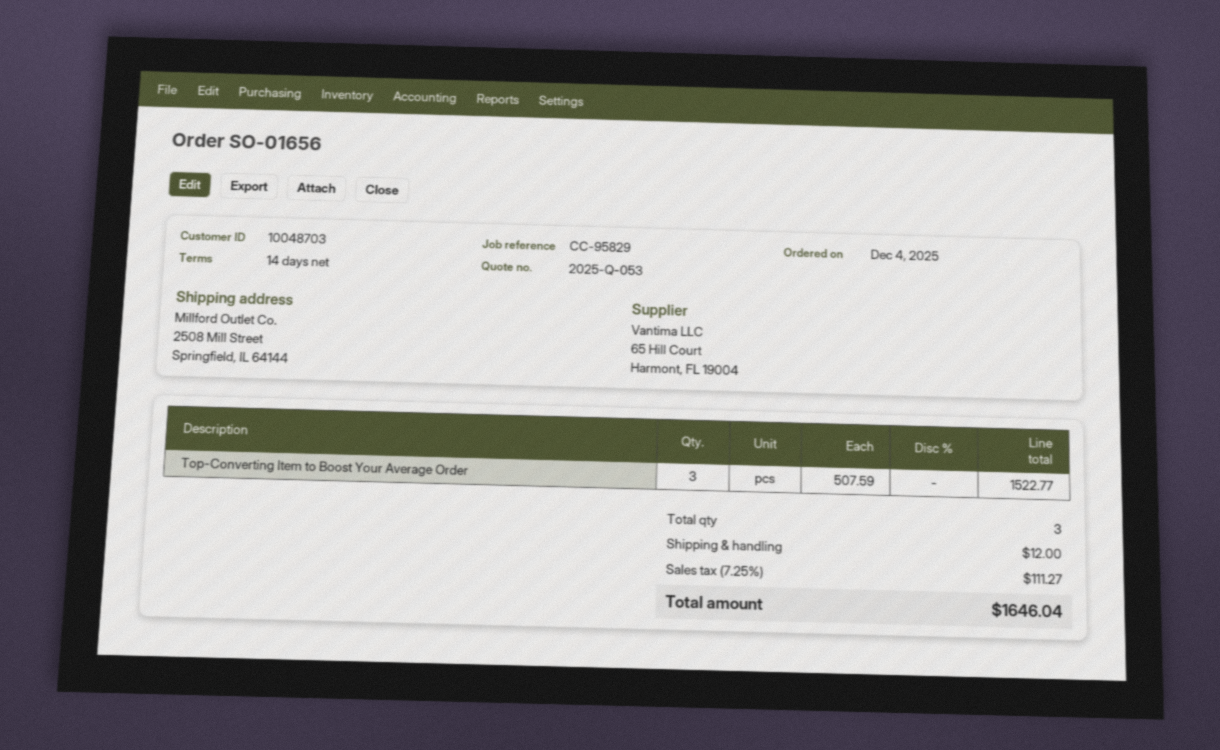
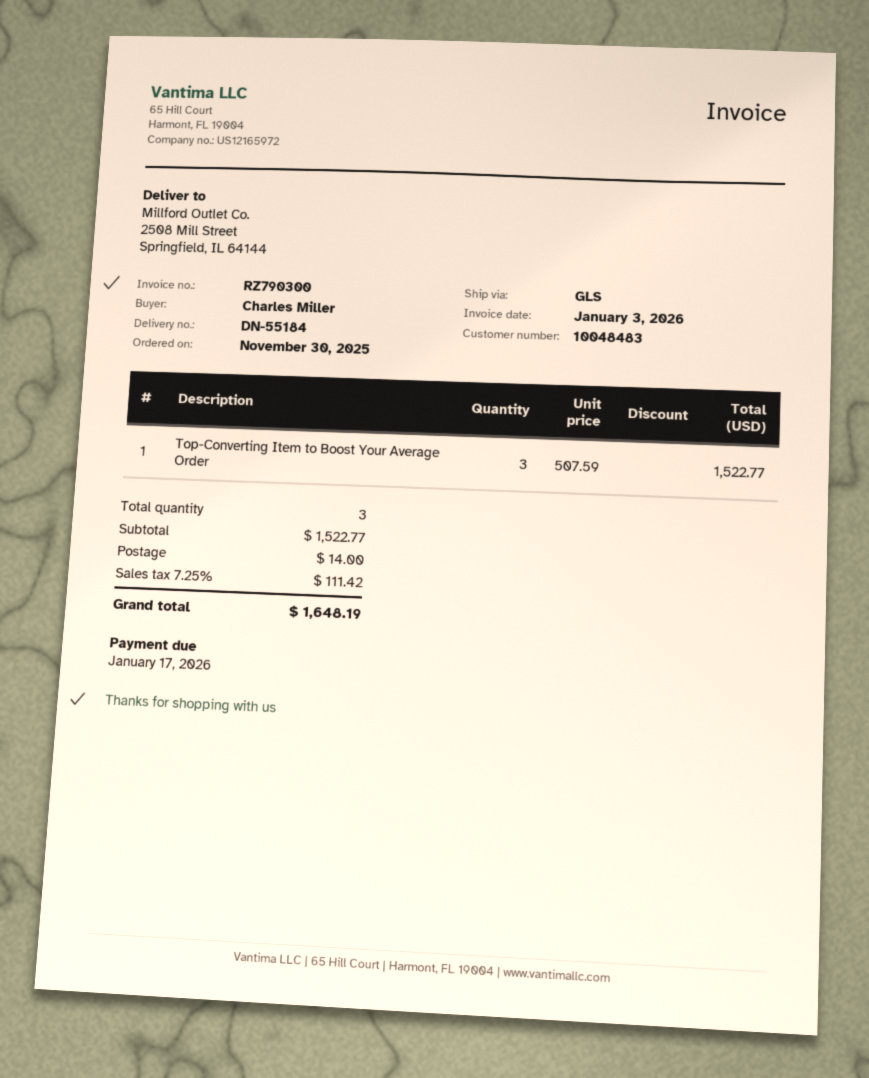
order date: 2025-12-04 -> 2025-11-30
customer number: 10048703 -> 10048483
shipping: 12.00 -> 14.00
tax: 7.25% = 111.27 -> 7.25% = 111.42
total: 1646.04 -> 1648.19

